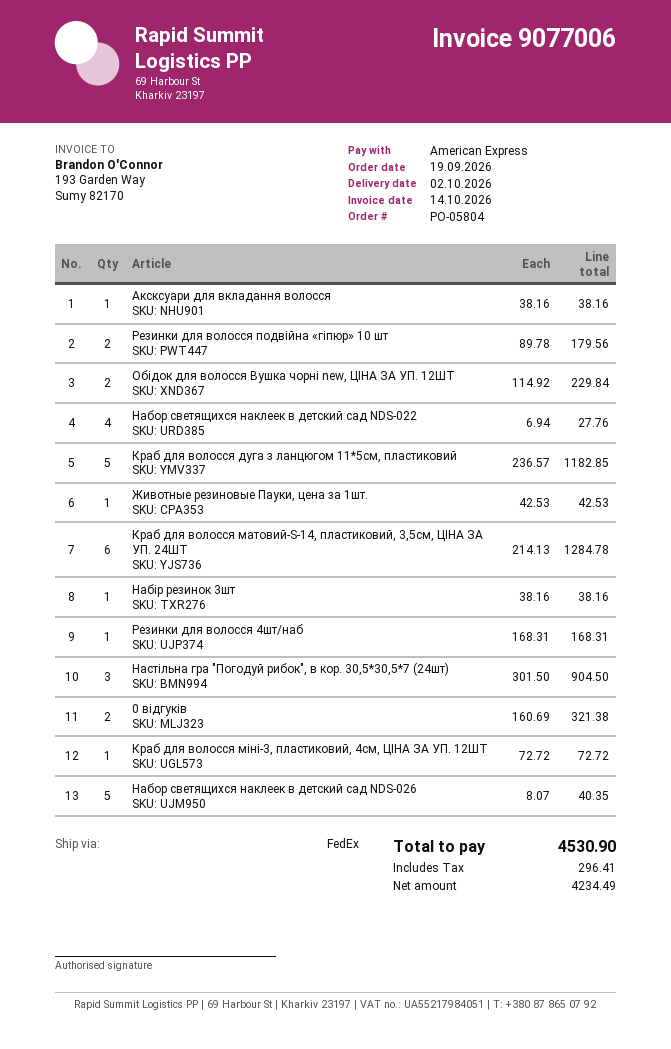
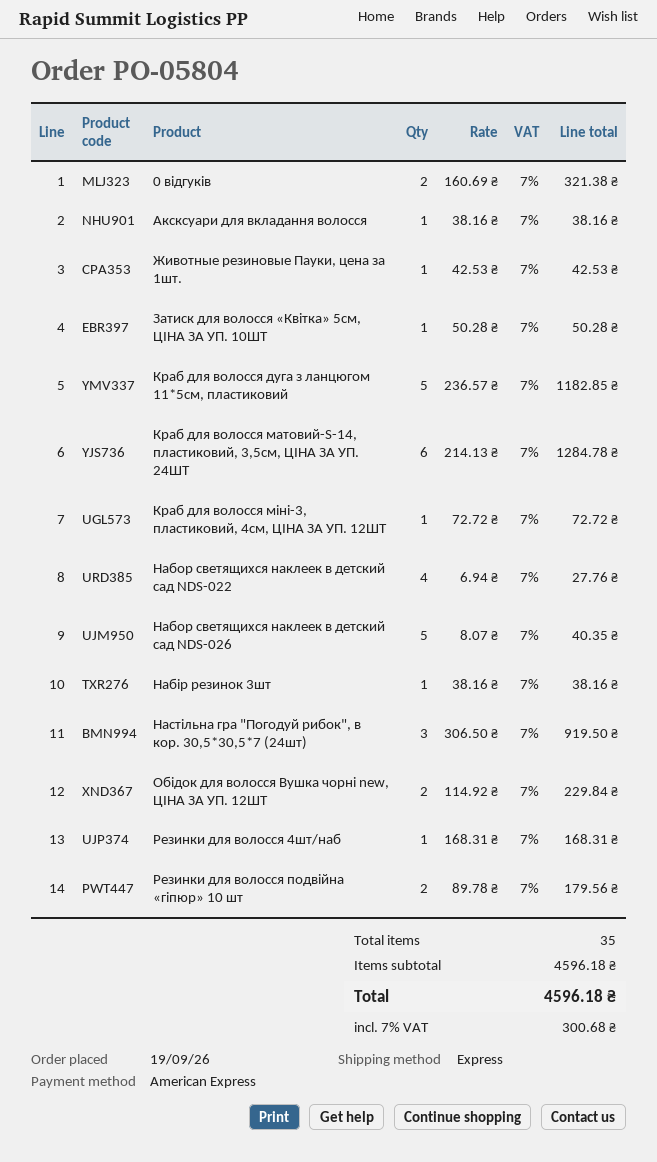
shipping method: FedEx -> express
Настільна гра "Погодуй рибок", в кор. 30,5*30,5*7 (24шт): 3 x 301.50 = 904.50 -> 3 x 306.50 = 919.50
Затиск для волосся «Квітка» 5см, ЦІНА ЗА УП. 10ШТ: none -> 1 x 50.28 = 50.28
tax: 296.41 -> 300.68
total: 4530.90 -> 4596.18

